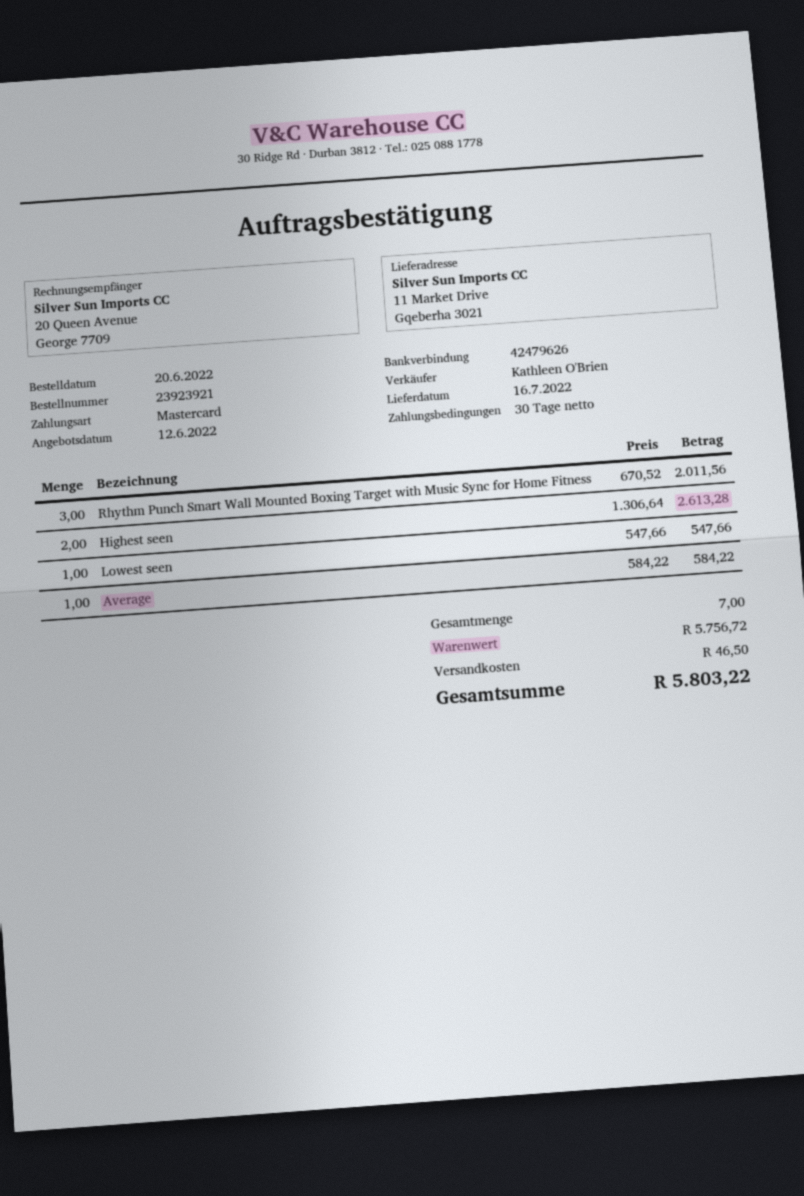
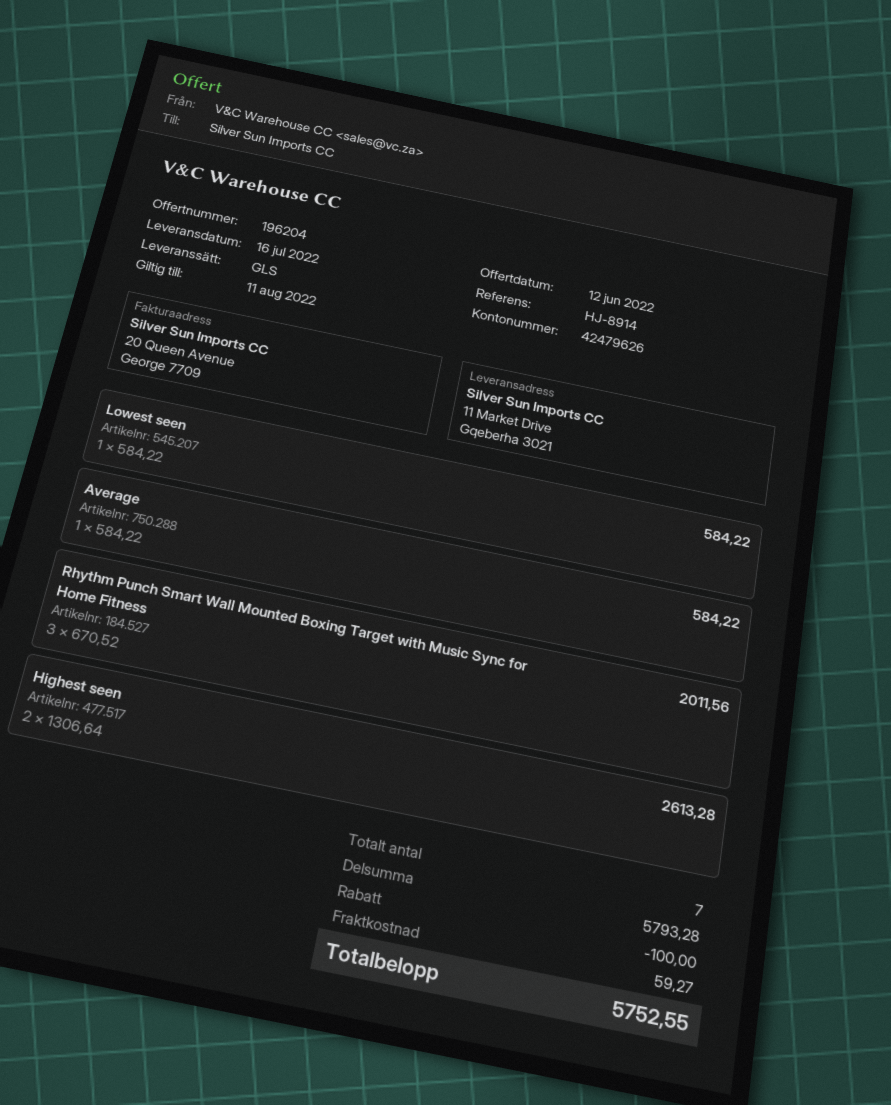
Lowest seen: 1 x 547.66 = 547.66 -> 1 x 584.22 = 584.22
subtotal: 5756.72 -> 5793.28
discount: none -> 100.00
shipping: 46.50 -> 59.27
total: 5803.22 -> 5752.55

